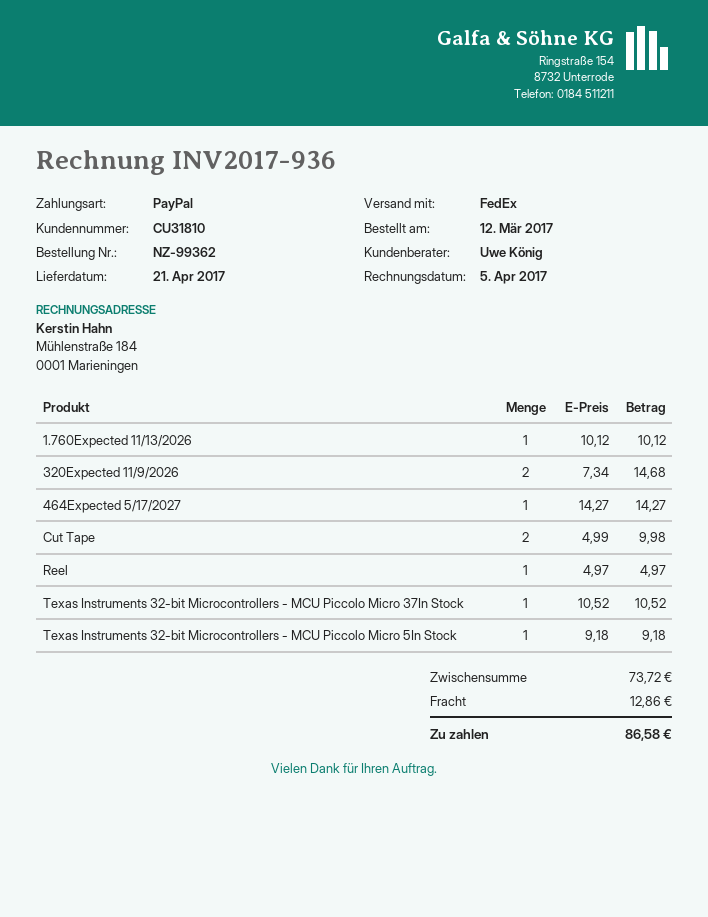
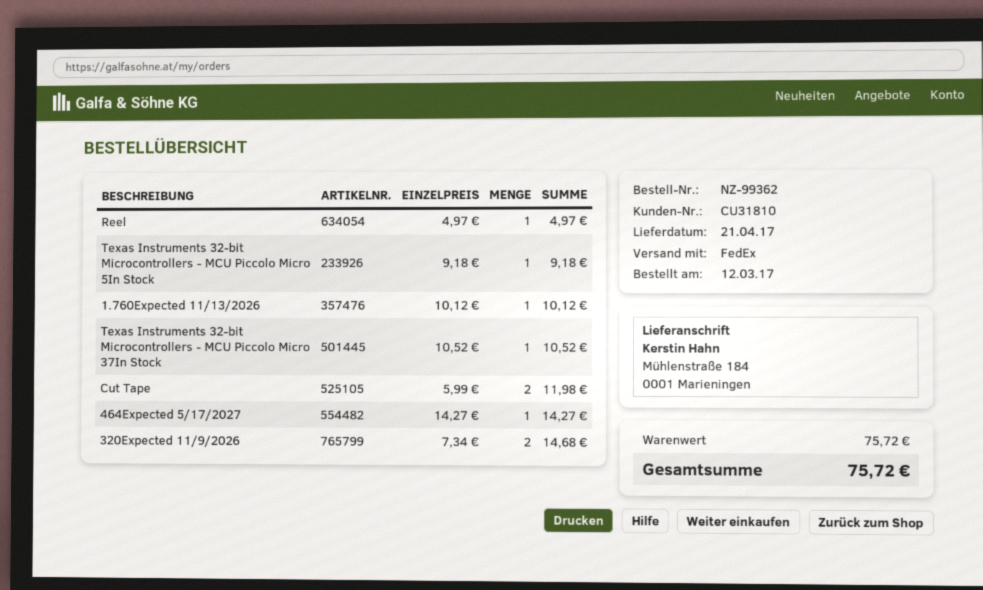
Cut Tape: 2 x 4.99 = 9.98 -> 2 x 5.99 = 11.98
subtotal: 73.72 -> 75.72
shipping: 12.86 -> none
total: 86.58 -> 75.72

